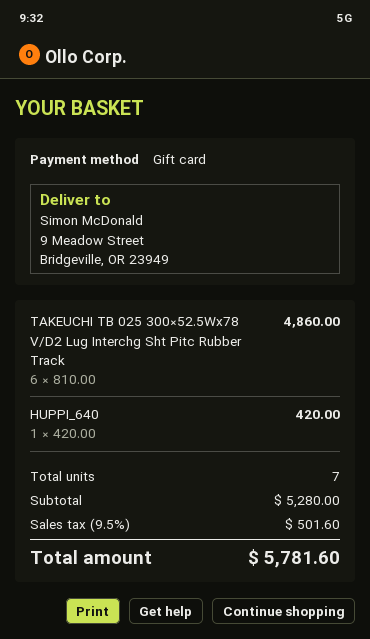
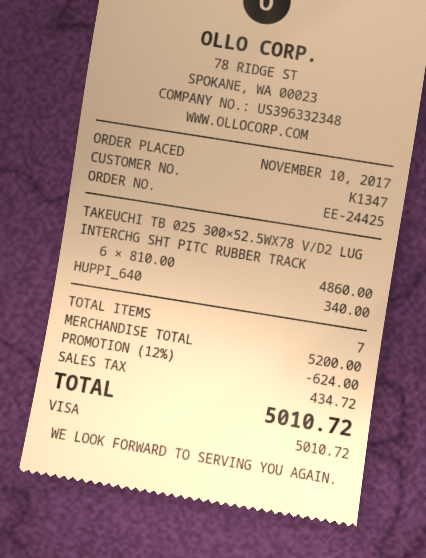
payment method: gift card -> Visa
HUPPI_640: 1 x 420.00 = 420.00 -> 1 x 340.00 = 340.00
subtotal: 5280.00 -> 5200.00
discount: none -> 12% = 624.00
tax: 501.60 -> 434.72
total: 5781.60 -> 5010.72

